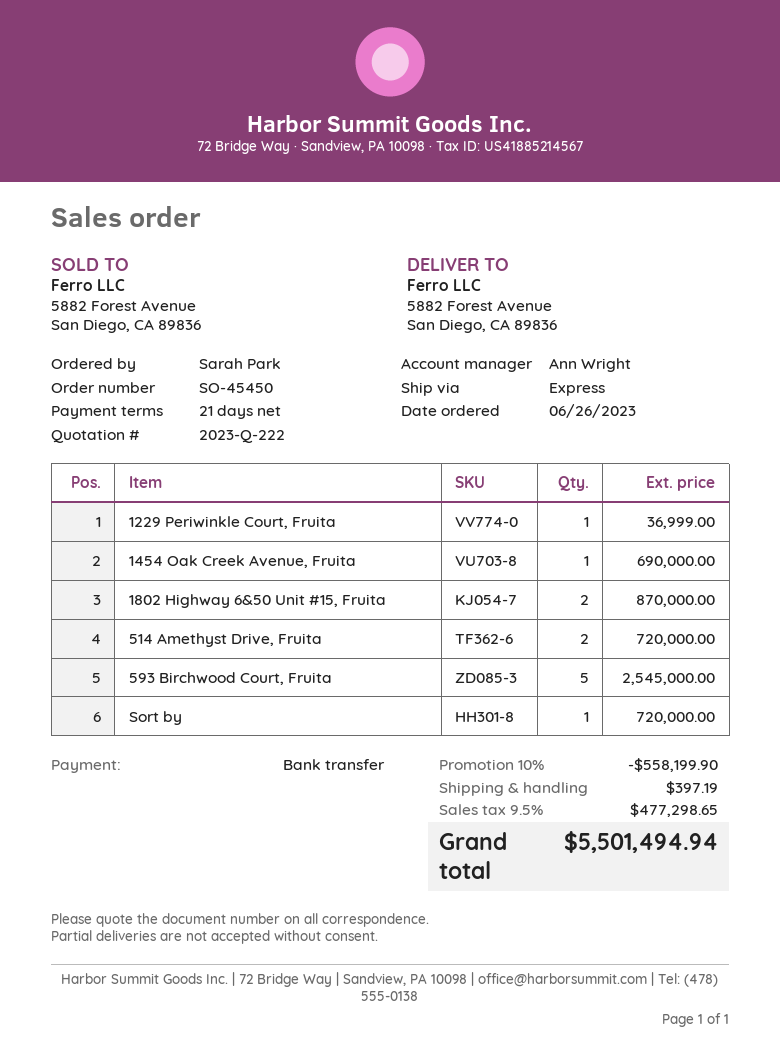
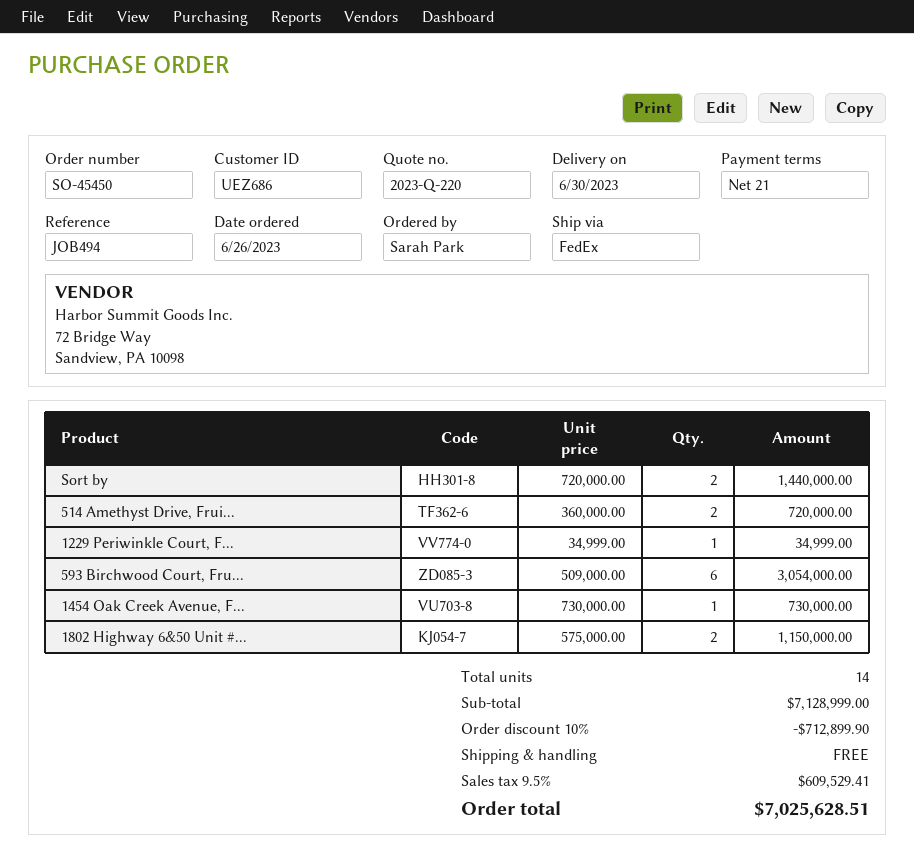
quote number: 2023-Q-222 -> 2023-Q-220
shipping method: express -> FedEx
1229 Periwinkle Court, Fruita: 1 for 36999.00 -> 1 for 34999.00
1454 Oak Creek Avenue, Fruita: 1 for 690000.00 -> 1 for 730000.00
1802 Highway 6&50 Unit #15, Fruita: 2 for 870000.00 -> 2 for 1150000.00
593 Birchwood Court, Fruita: 5 for 2545000.00 -> 6 for 3054000.00
Sort by: 1 for 720000.00 -> 2 for 1440000.00
discount: 10% = 558199.90 -> 10% = 712899.90
shipping: 397.19 -> 0.00
tax: 9.5% = 477298.65 -> 9.5% = 609529.41
total: 5501494.94 -> 7025628.51

